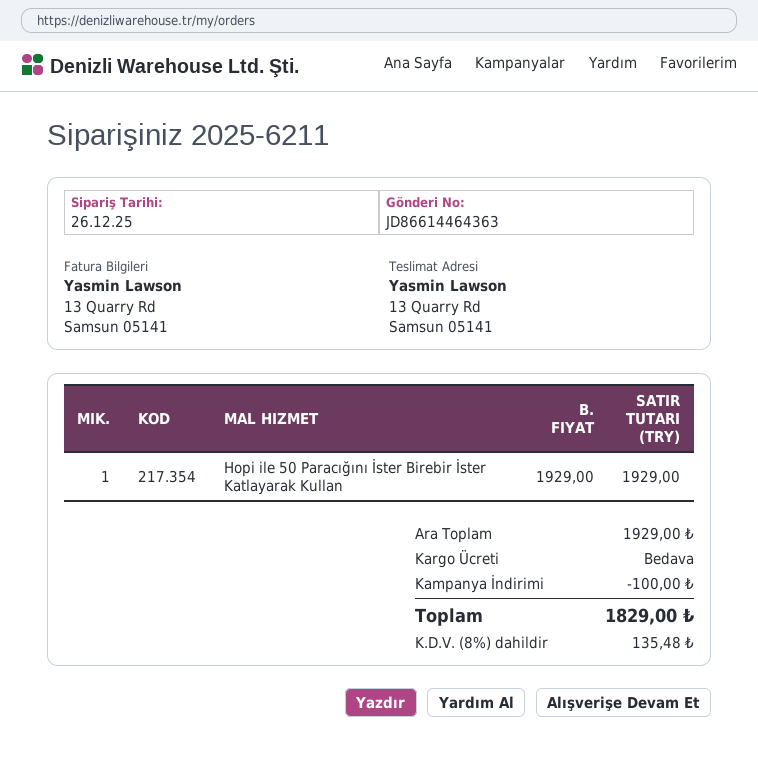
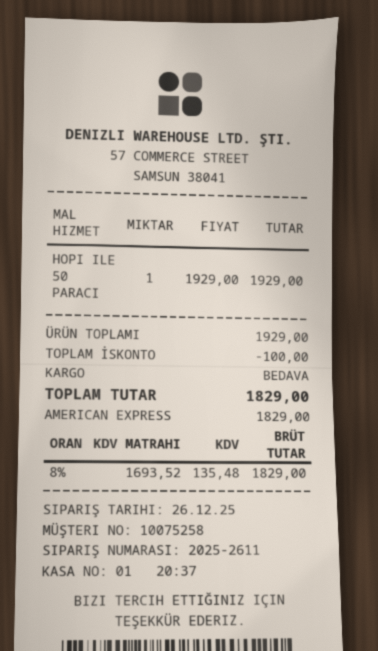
order number: 2025-6211 -> 2025-2611

